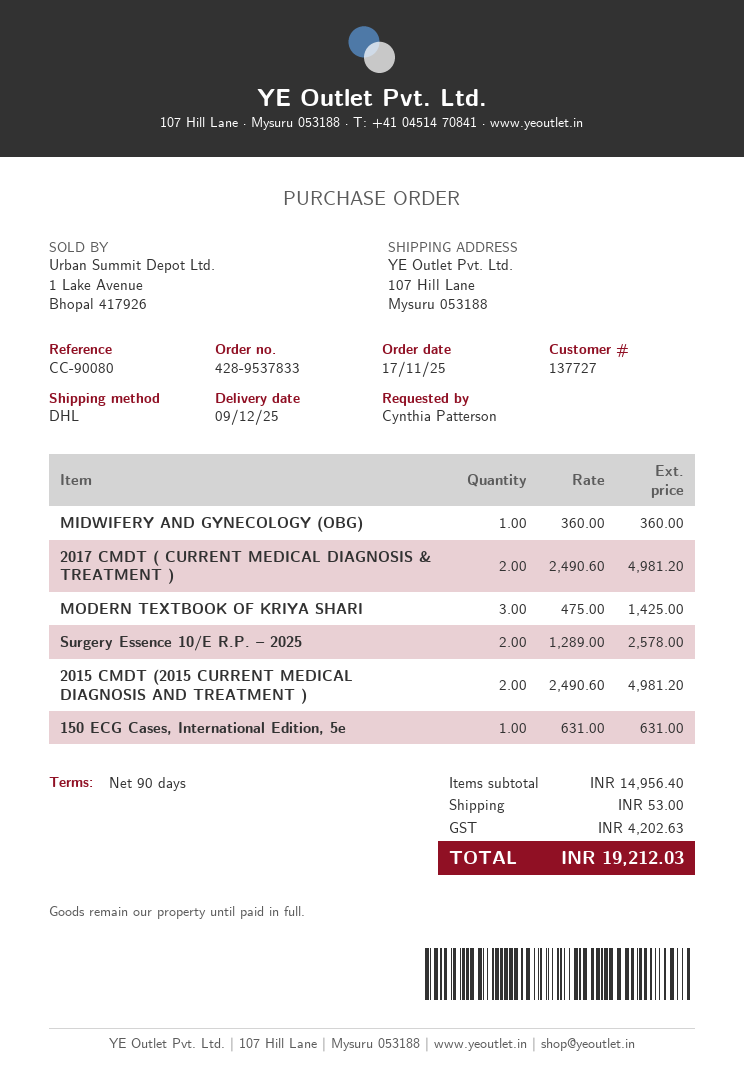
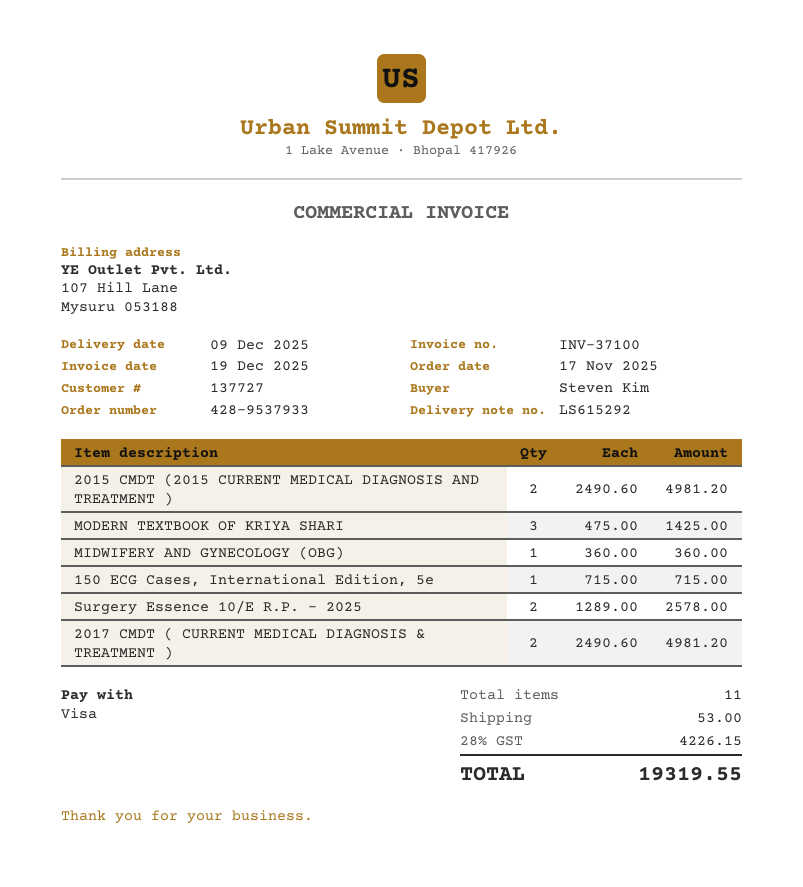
order number: 428-9537833 -> 428-9537933
ordered by: Cynthia Patterson -> Steven Kim
150 ECG Cases, International Edition, 5e: 1 x 631.00 = 631.00 -> 1 x 715.00 = 715.00
tax: 4202.63 -> 4226.15
total: 19212.03 -> 19319.55

